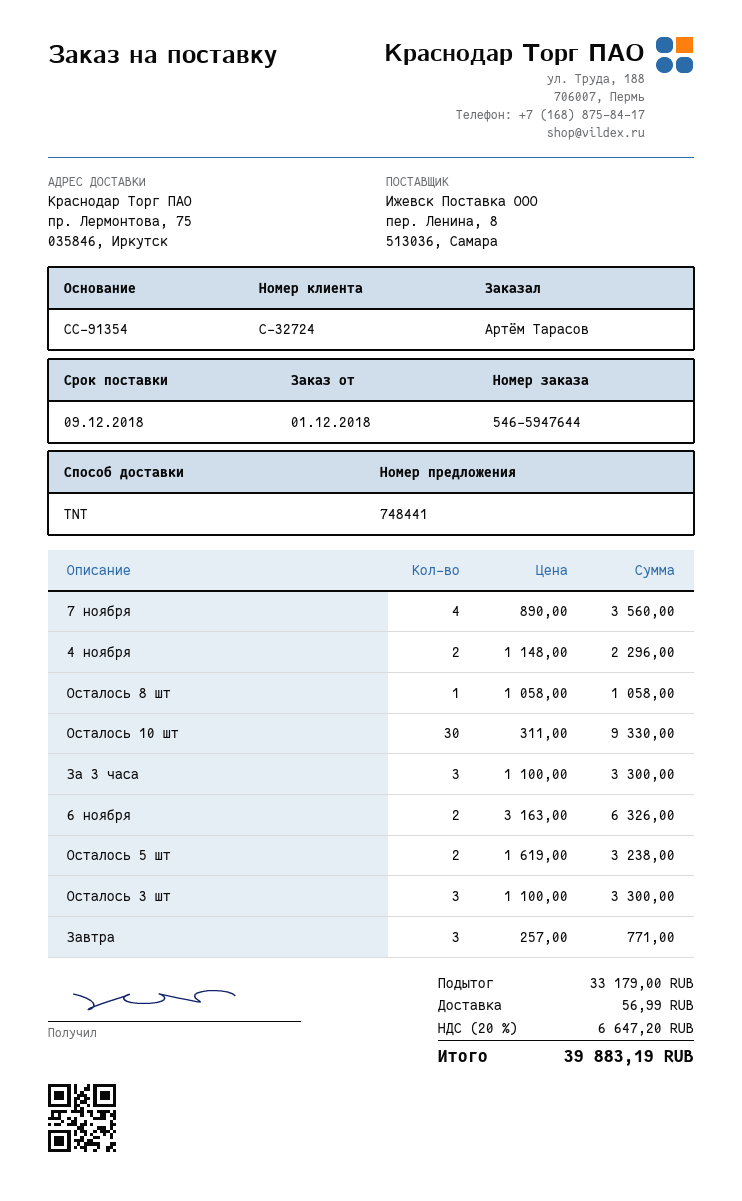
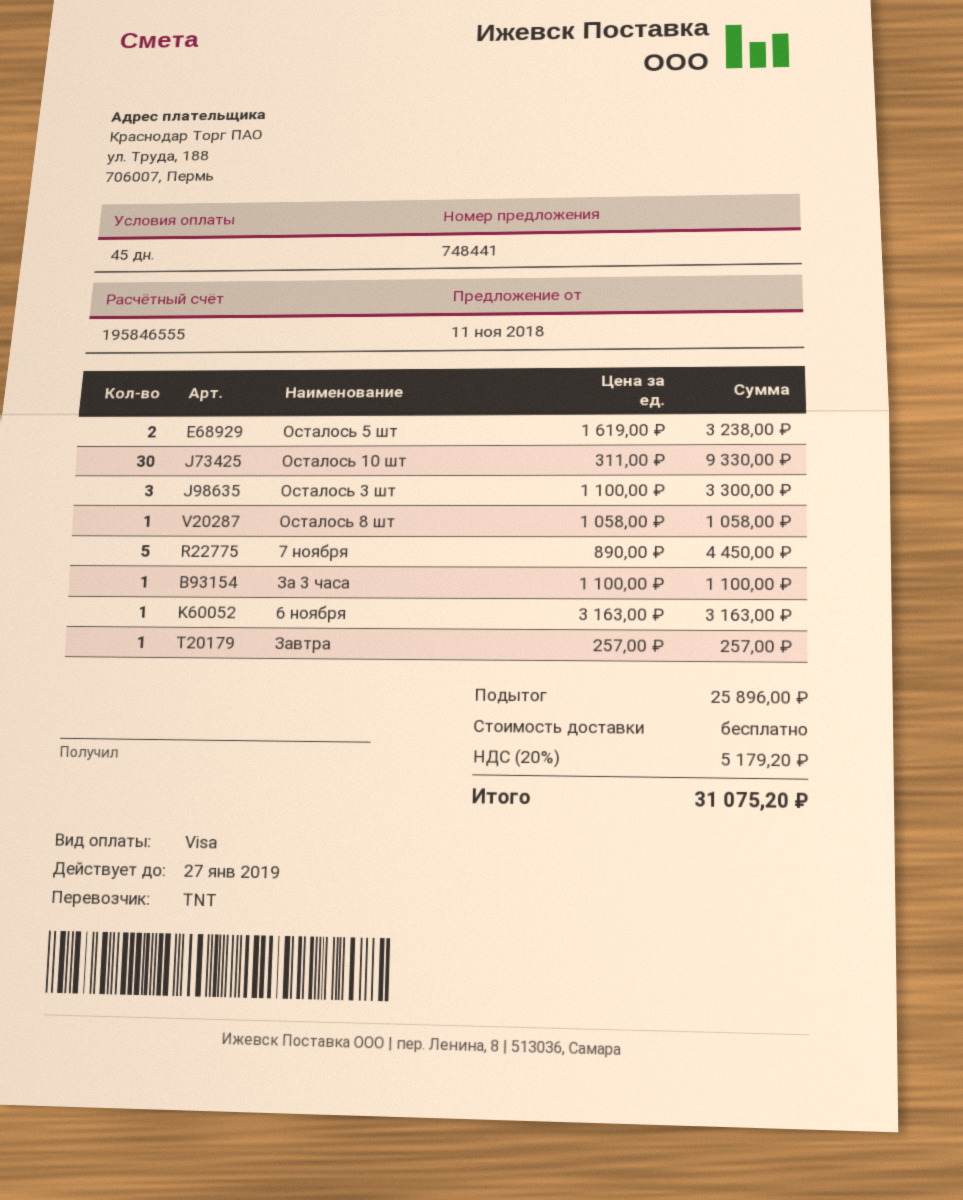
7 ноября: 4 x 890.00 = 3560.00 -> 5 x 890.00 = 4450.00
4 ноября: 2 x 1148.00 = 2296.00 -> none
За 3 часа: 3 x 1100.00 = 3300.00 -> 1 x 1100.00 = 1100.00
6 ноября: 2 x 3163.00 = 6326.00 -> 1 x 3163.00 = 3163.00
Завтра: 3 x 257.00 = 771.00 -> 1 x 257.00 = 257.00
subtotal: 33179.00 -> 25896.00
shipping: 56.99 -> 0.00
tax: 20% = 6647.20 -> 20% = 5179.20
total: 39883.19 -> 31075.20

